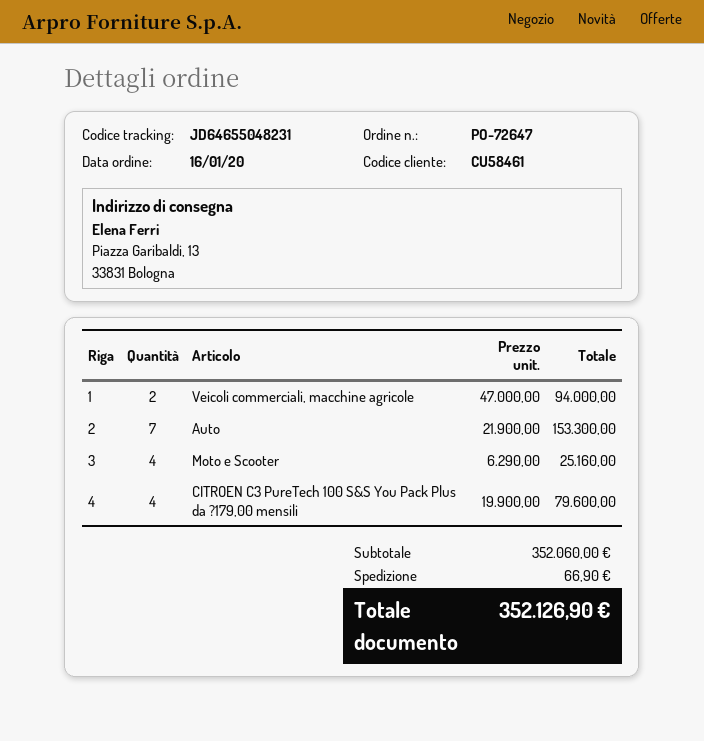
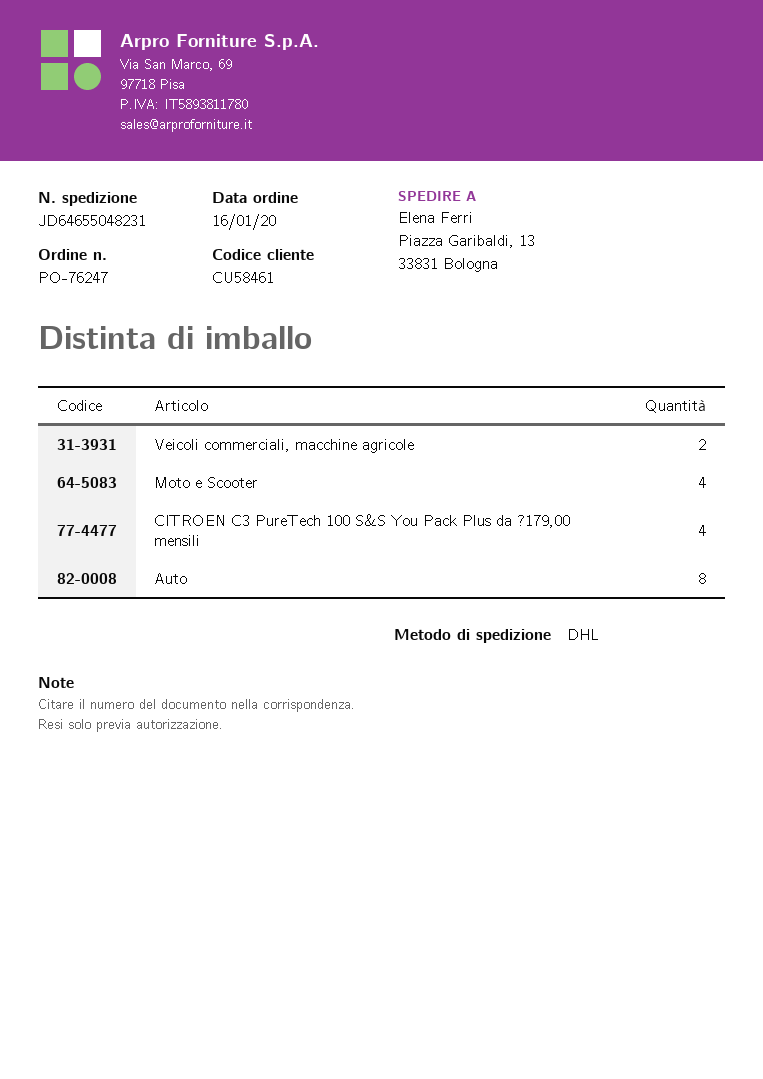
order number: PO-72647 -> PO-76247
Auto: 7 -> 8

